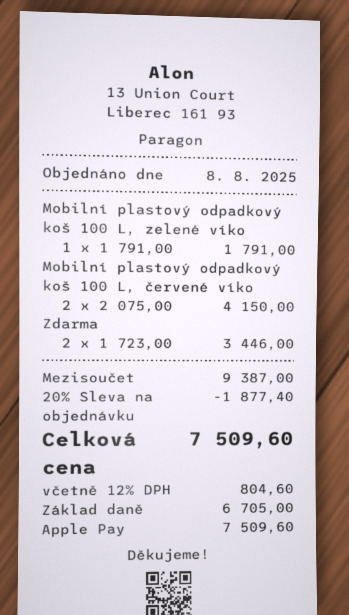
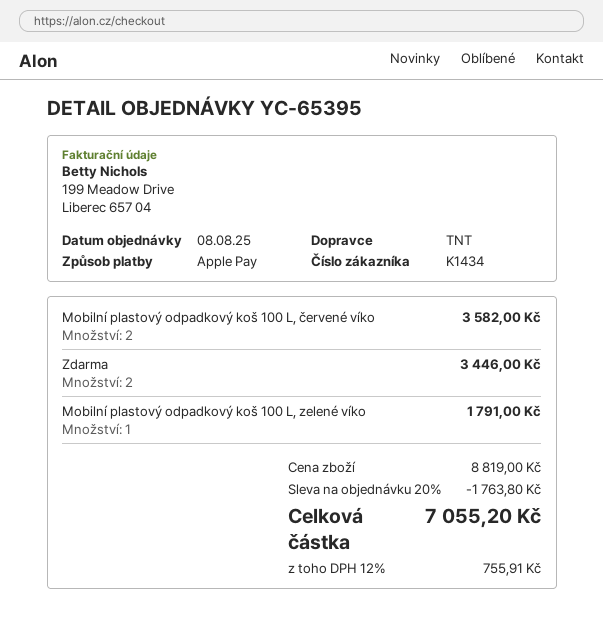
Mobilní plastový odpadkový koš 100 L, červené víko: 2 for 4150.00 -> 2 for 3582.00
subtotal: 9387.00 -> 8819.00
discount: 20% = 1877.40 -> 20% = 1763.80
tax: 12% = 804.60 -> 12% = 755.91
total: 7509.60 -> 7055.20

